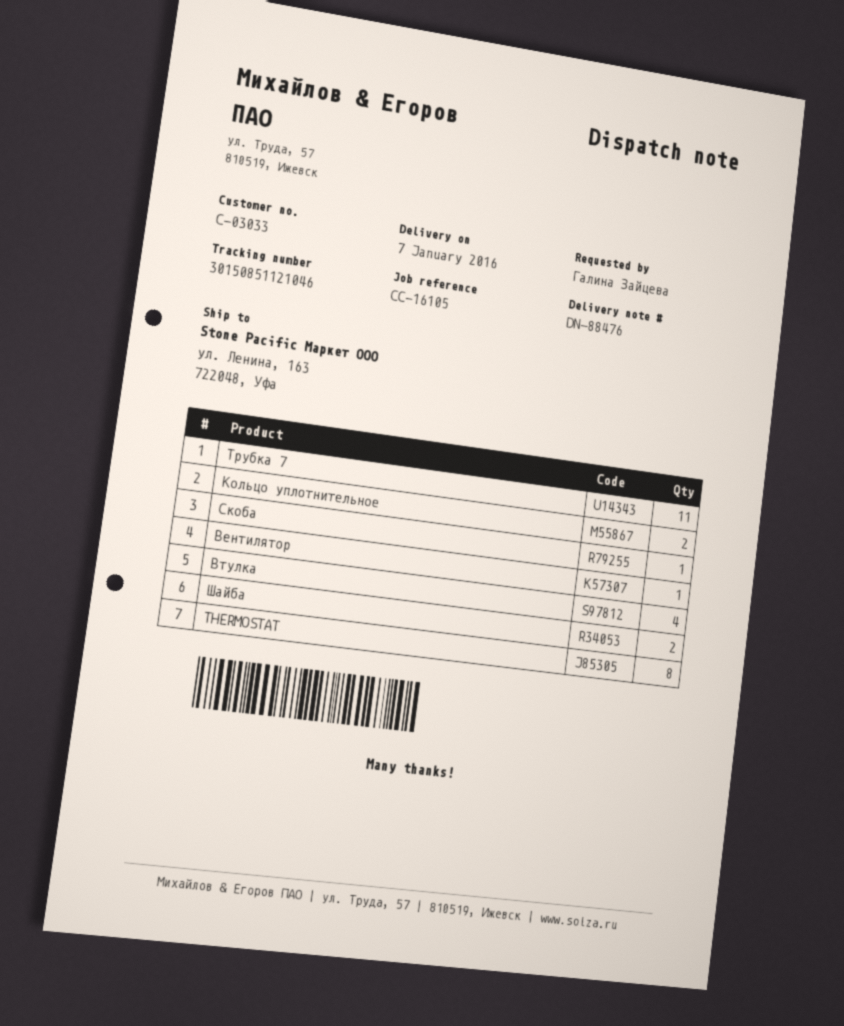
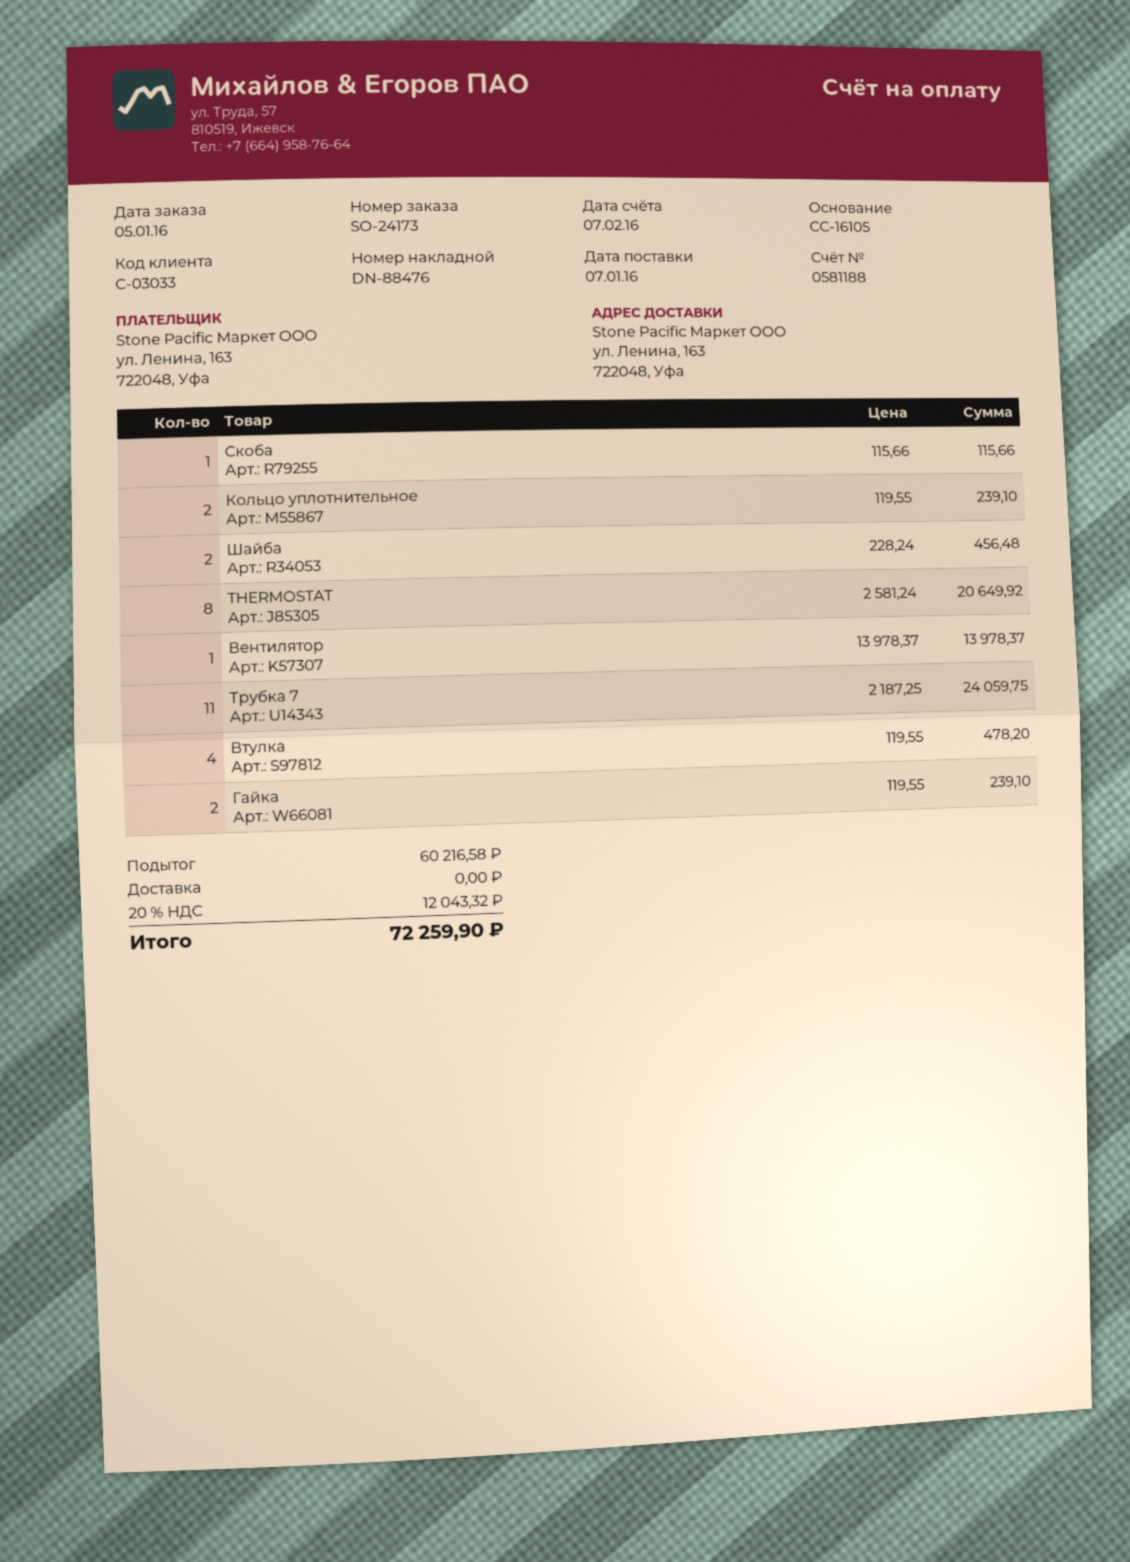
Гайка: none -> 2

